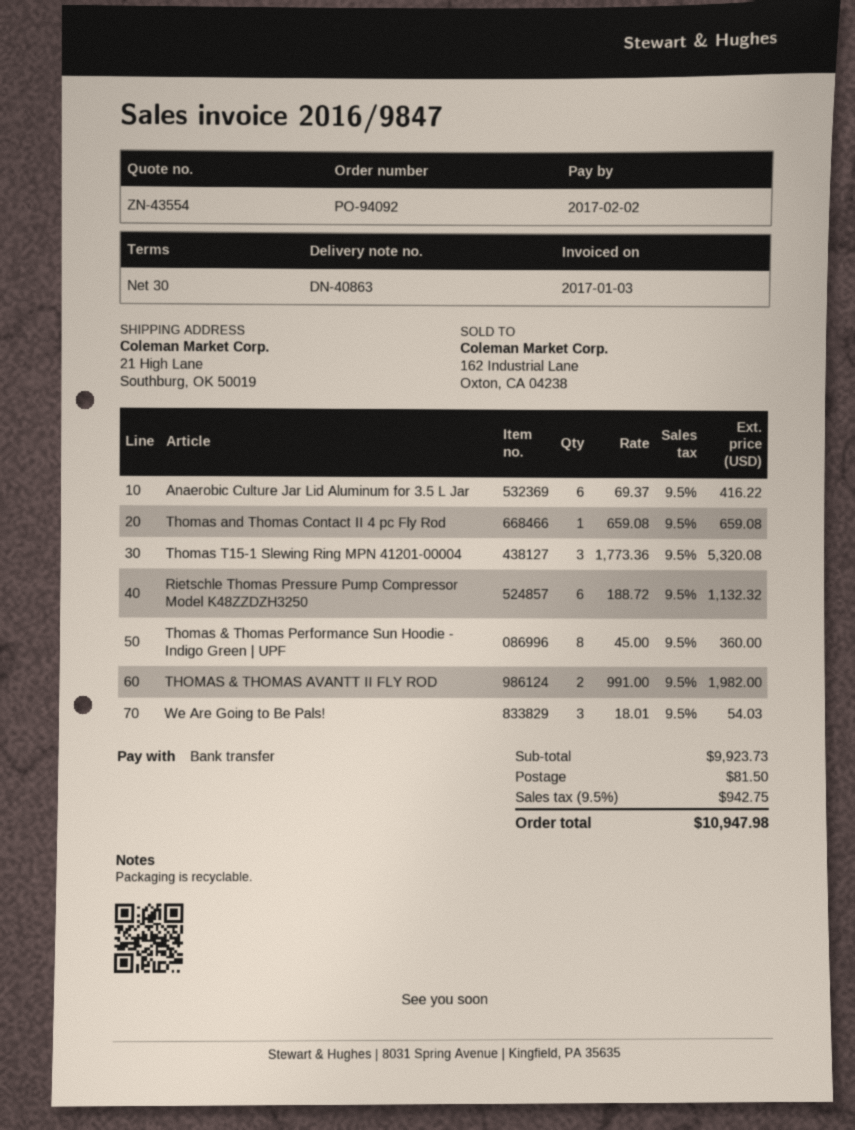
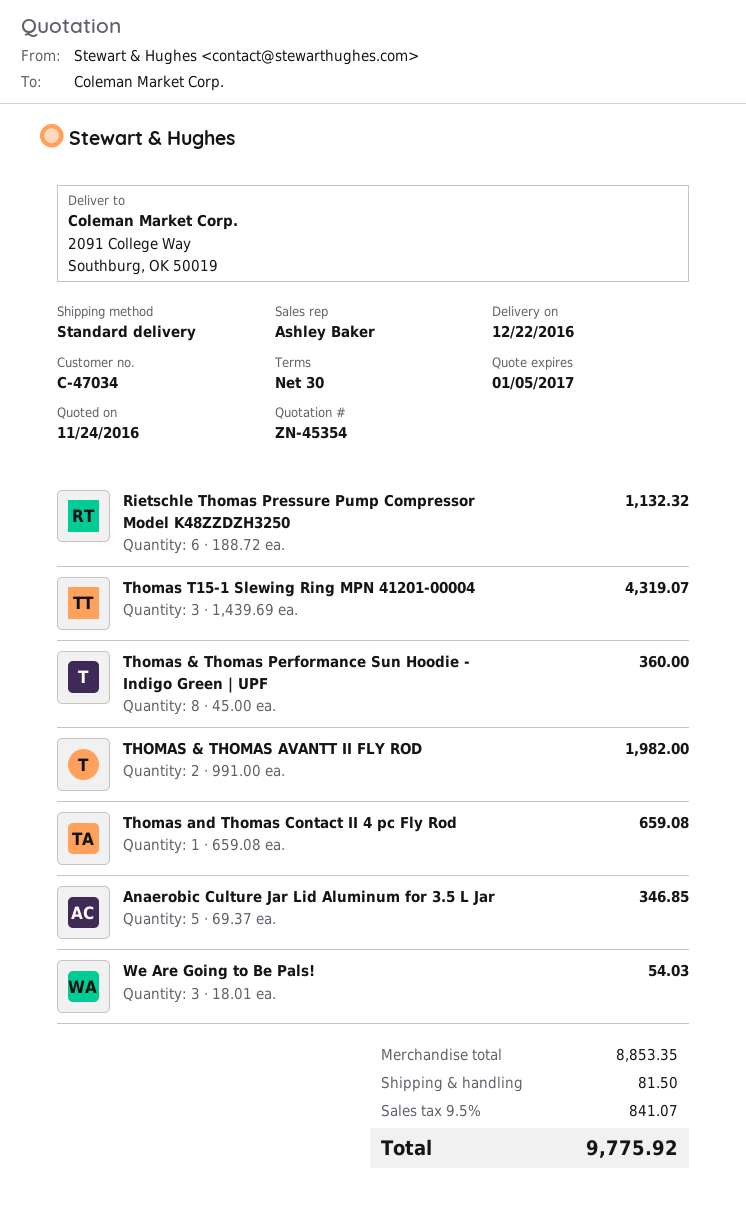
quote number: ZN-43554 -> ZN-45354
ship to: 21 High Lane, Southburg, OK 50019 -> 2091 College Way, Southburg, OK 50019
Anaerobic Culture Jar Lid Aluminum for 3.5 L Jar: 6 x 69.37 = 416.22 -> 5 x 69.37 = 346.85
Thomas T15-1 Slewing Ring MPN 41201-00004: 3 x 1773.36 = 5320.08 -> 3 x 1439.69 = 4319.07
subtotal: 9923.73 -> 8853.35
tax: 9.5% = 942.75 -> 9.5% = 841.07
total: 10947.98 -> 9775.92

